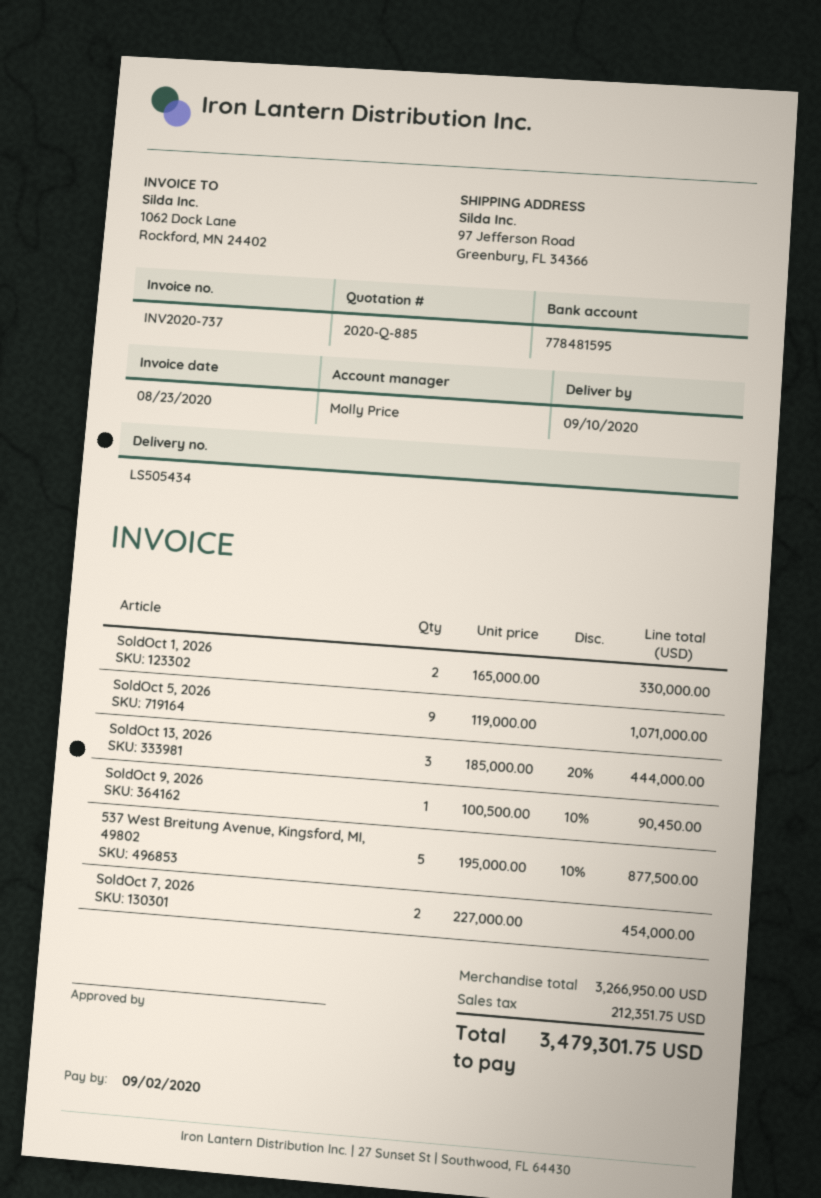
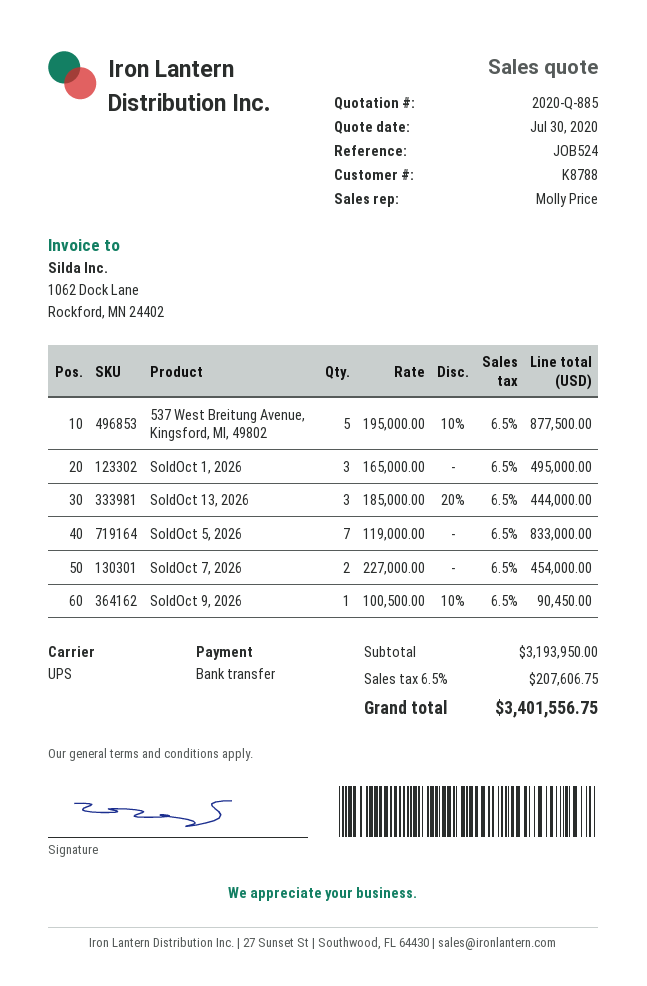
SoldOct 1, 2026: 2 x 165000.00 = 330000.00 -> 3 x 165000.00 = 495000.00
SoldOct 5, 2026: 9 x 119000.00 = 1071000.00 -> 7 x 119000.00 = 833000.00
subtotal: 3266950.00 -> 3193950.00
tax: 212351.75 -> 207606.75
total: 3479301.75 -> 3401556.75

